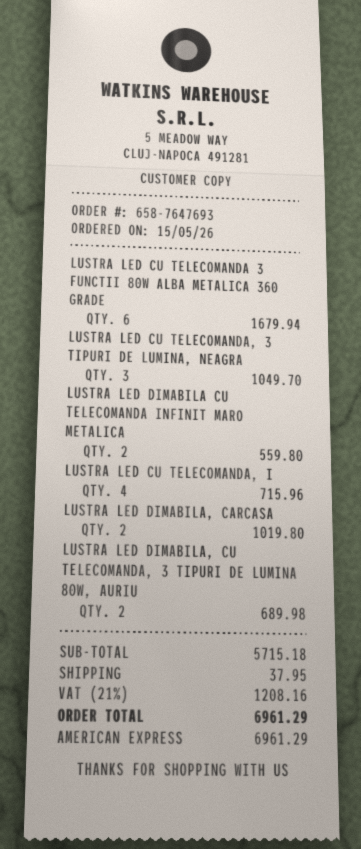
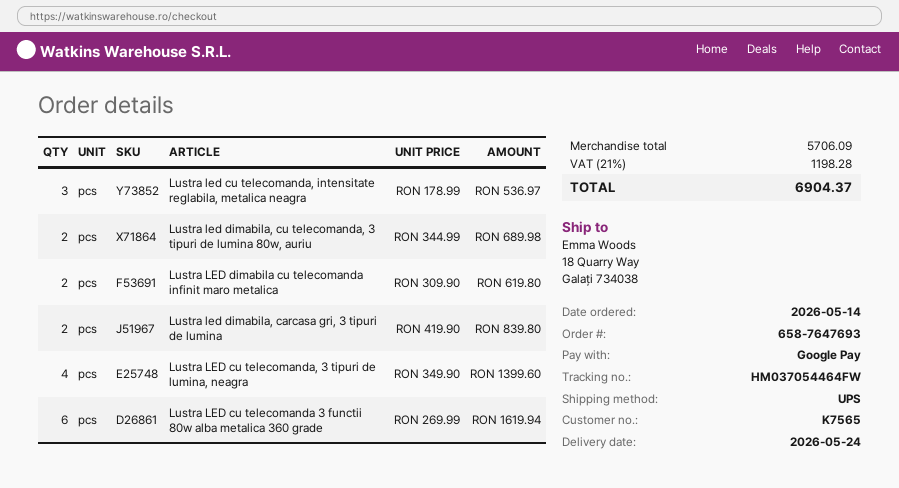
order date: 2026-05-15 -> 2026-05-14
payment method: American Express -> Google Pay
LUSTRA LED CU TELECOMANDA 3 FUNCTII 80W ALBA METALICA 360 GRADE: 6 for 1679.94 -> 6 for 1619.94
LUSTRA LED CU TELECOMANDA, 3 TIPURI DE LUMINA, NEAGRA: 3 for 1049.70 -> 4 for 1399.60
LUSTRA LED DIMABILA CU TELECOMANDA INFINIT MARO METALICA: 2 for 559.80 -> 2 for 619.80
LUSTRA LED CU TELECOMANDA, I: 4 for 715.96 -> 3 for 536.97
LUSTRA LED DIMABILA, CARCASA: 2 for 1019.80 -> 2 for 839.80
subtotal: 5715.18 -> 5706.09
shipping: 37.95 -> none
tax: 21% = 1208.16 -> 21% = 1198.28
total: 6961.29 -> 6904.37

